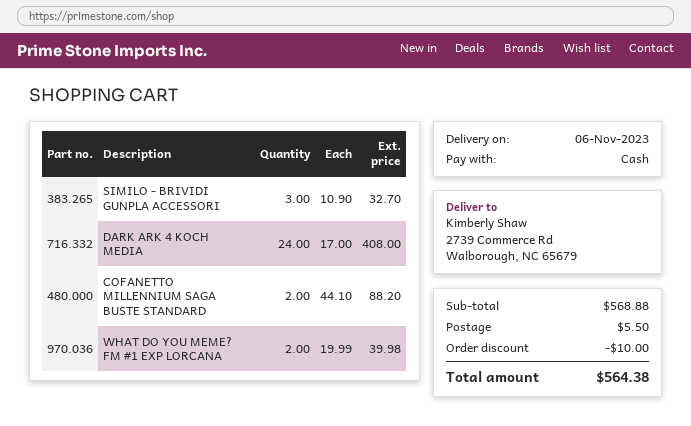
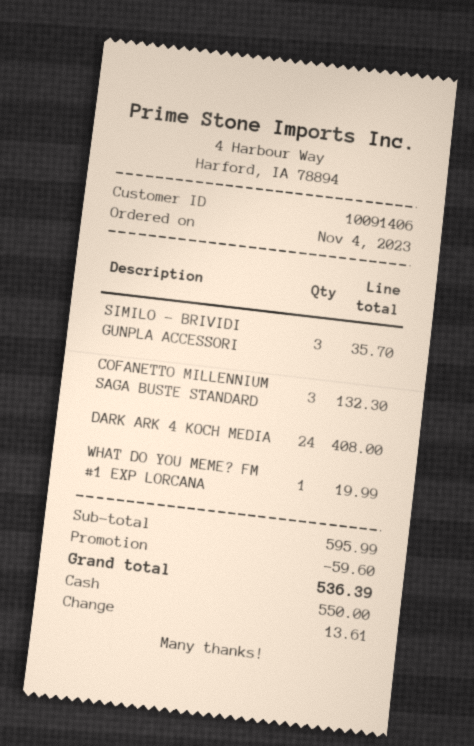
SIMILO - BRIVIDI GUNPLA ACCESSORI: 3 for 32.70 -> 3 for 35.70
COFANETTO MILLENNIUM SAGA BUSTE STANDARD: 2 for 88.20 -> 3 for 132.30
WHAT DO YOU MEME? FM #1 EXP LORCANA: 2 for 39.98 -> 1 for 19.99
subtotal: 568.88 -> 595.99
discount: 10.00 -> 59.60
shipping: 5.50 -> none
total: 564.38 -> 536.39

